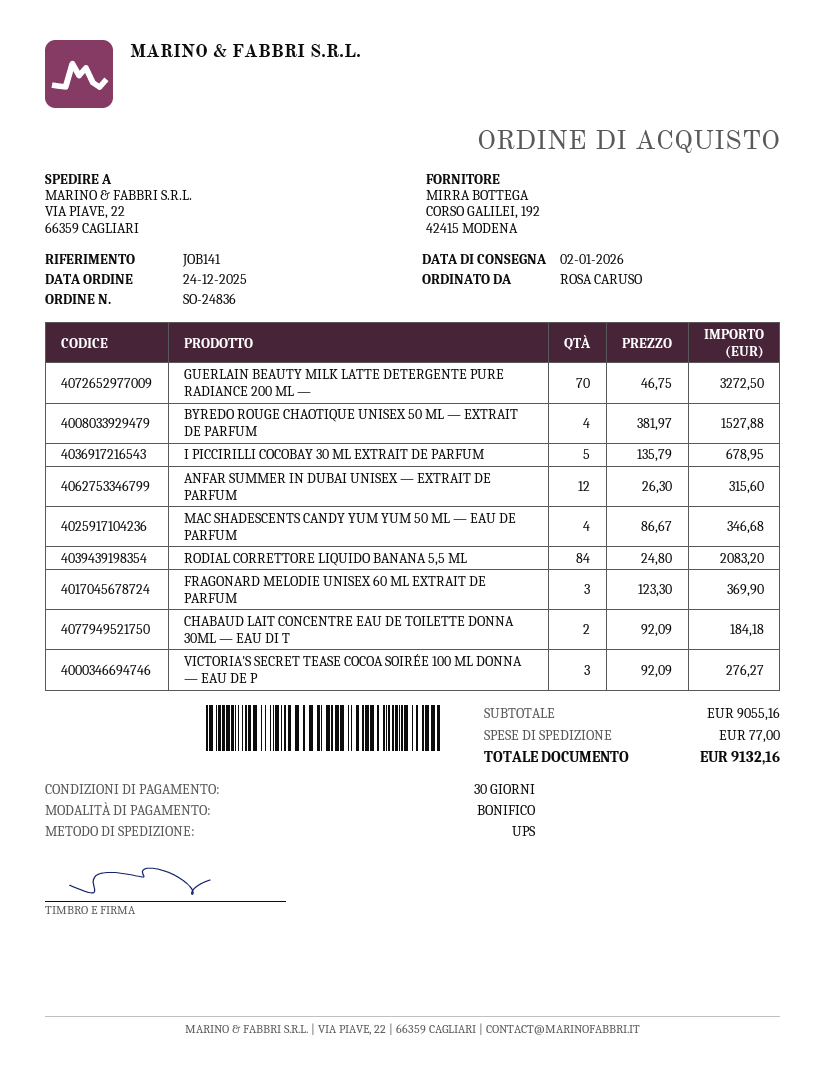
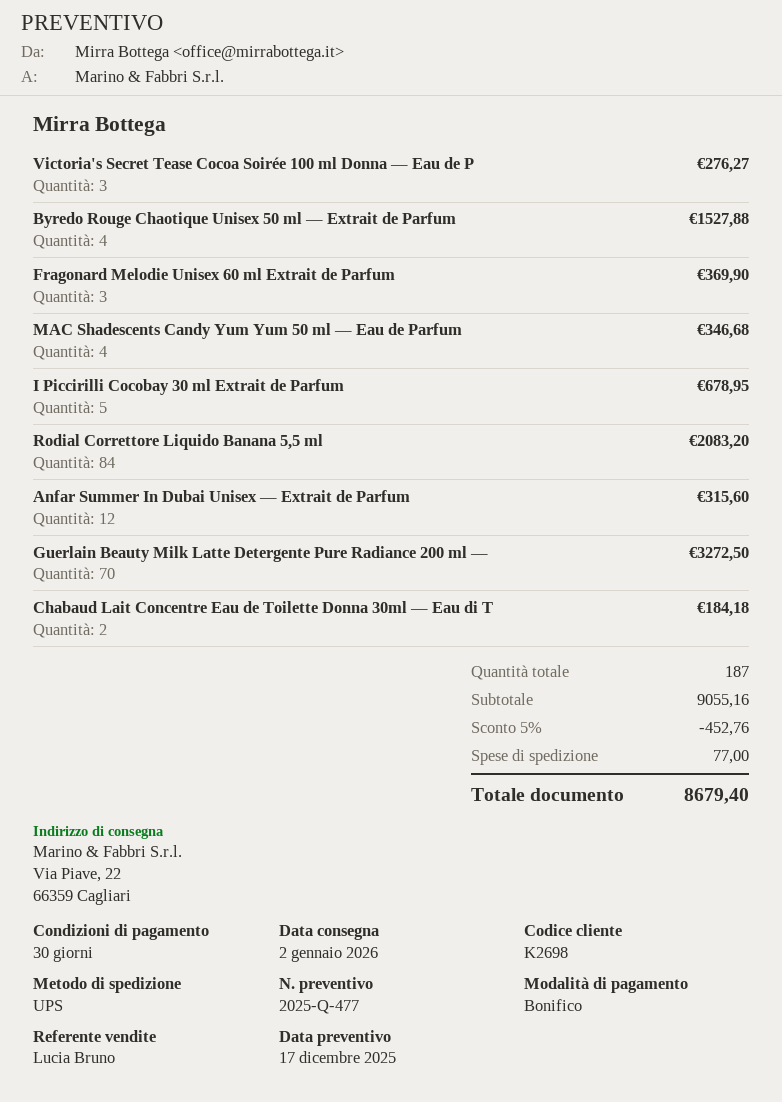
discount: none -> 5% = 452.76
total: 9132.16 -> 8679.40

